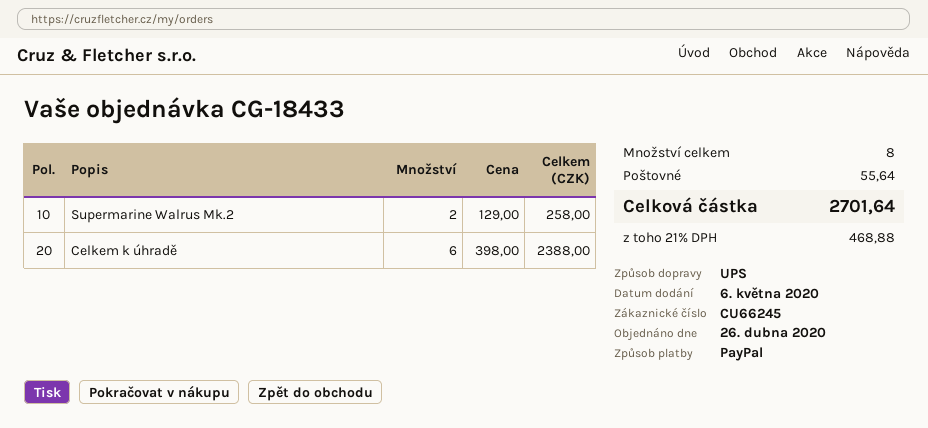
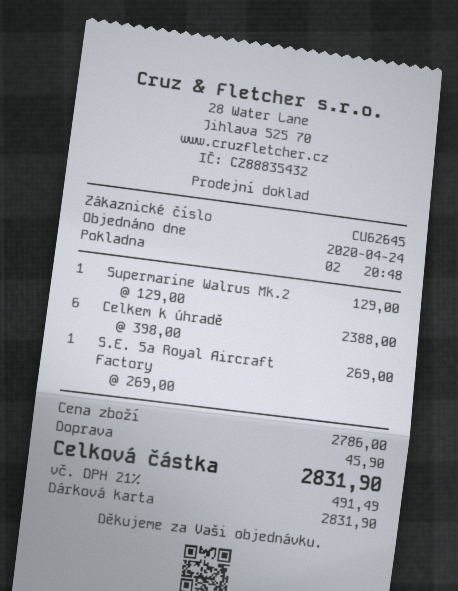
order date: 2020-04-26 -> 2020-04-24
customer number: CU66245 -> CU62645
payment method: PayPal -> gift card
Supermarine Walrus Mk.2: 2 x 129.00 = 258.00 -> 1 x 129.00 = 129.00
S.E. 5a Royal Aircraft Factory: none -> 1 x 269.00 = 269.00
shipping: 55.64 -> 45.90
tax: 21% = 468.88 -> 21% = 491.49
total: 2701.64 -> 2831.90

